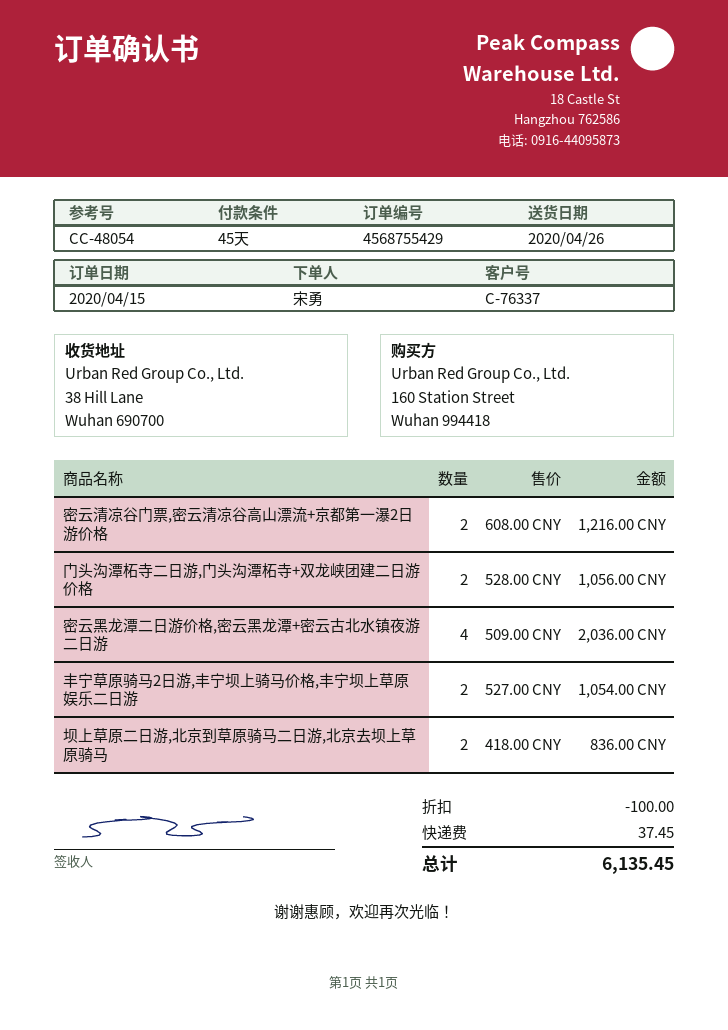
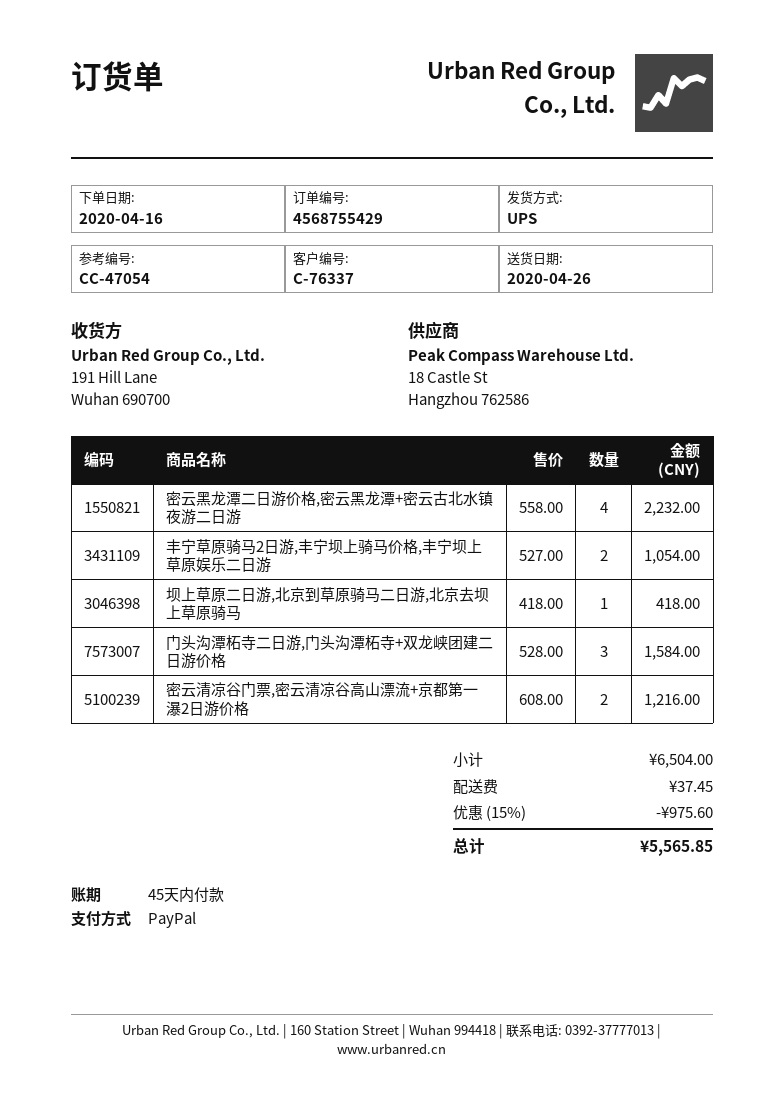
order date: 2020-04-15 -> 2020-04-16
reference: CC-48054 -> CC-47054
ship to: 38 Hill Lane, Wuhan 690700 -> 191 Hill Lane, Wuhan 690700
门头沟潭柘寺二日游,门头沟潭柘寺+双龙峡团建二日游价格: 2 x 528.00 = 1056.00 -> 3 x 528.00 = 1584.00
密云黑龙潭二日游价格,密云黑龙潭+密云古北水镇夜游二日游: 4 x 509.00 = 2036.00 -> 4 x 558.00 = 2232.00
坝上草原二日游,北京到草原骑马二日游,北京去坝上草原骑马: 2 x 418.00 = 836.00 -> 1 x 418.00 = 418.00
discount: 100.00 -> 975.60
total: 6135.45 -> 5565.85

